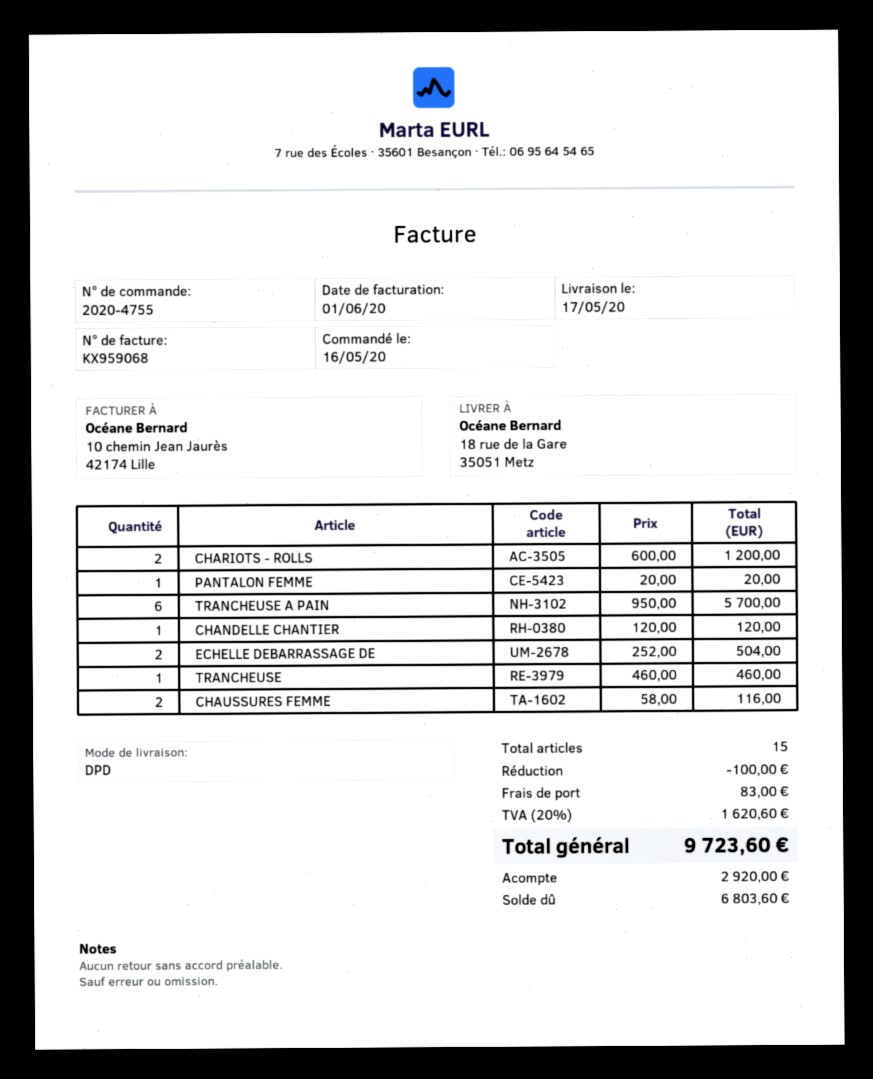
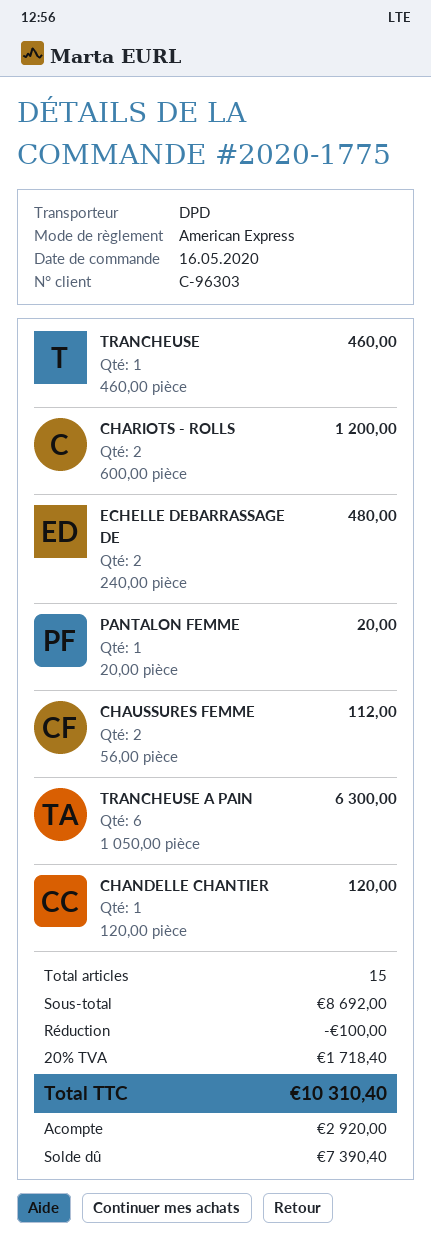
order number: 2020-4755 -> 2020-1775
TRANCHEUSE A PAIN: 6 x 950.00 = 5700.00 -> 6 x 1050.00 = 6300.00
ECHELLE DEBARRASSAGE DE: 2 x 252.00 = 504.00 -> 2 x 240.00 = 480.00
CHAUSSURES FEMME: 2 x 58.00 = 116.00 -> 2 x 56.00 = 112.00
shipping: 83.00 -> none
tax: 20% = 1620.60 -> 20% = 1718.40
total: 9723.60 -> 10310.40
balance: 6803.60 -> 7390.40

